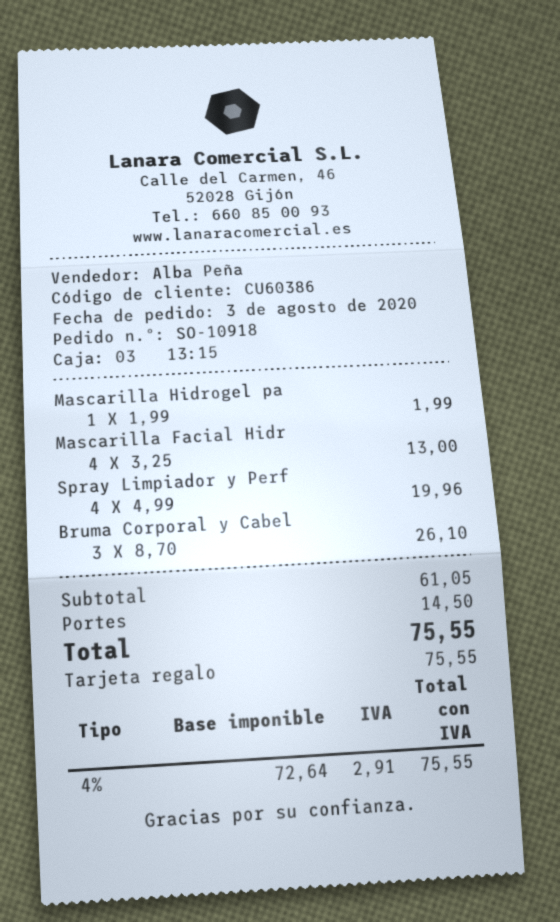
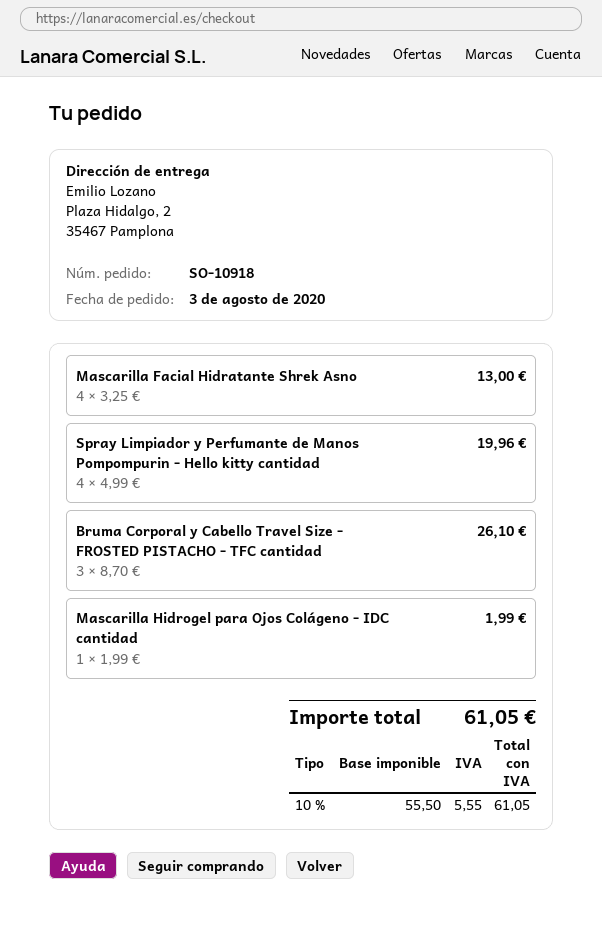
shipping: 14.50 -> none
net: 72.64 -> 55.50
tax: 4% = 2.91 -> 10% = 5.55
total: 75.55 -> 61.05

